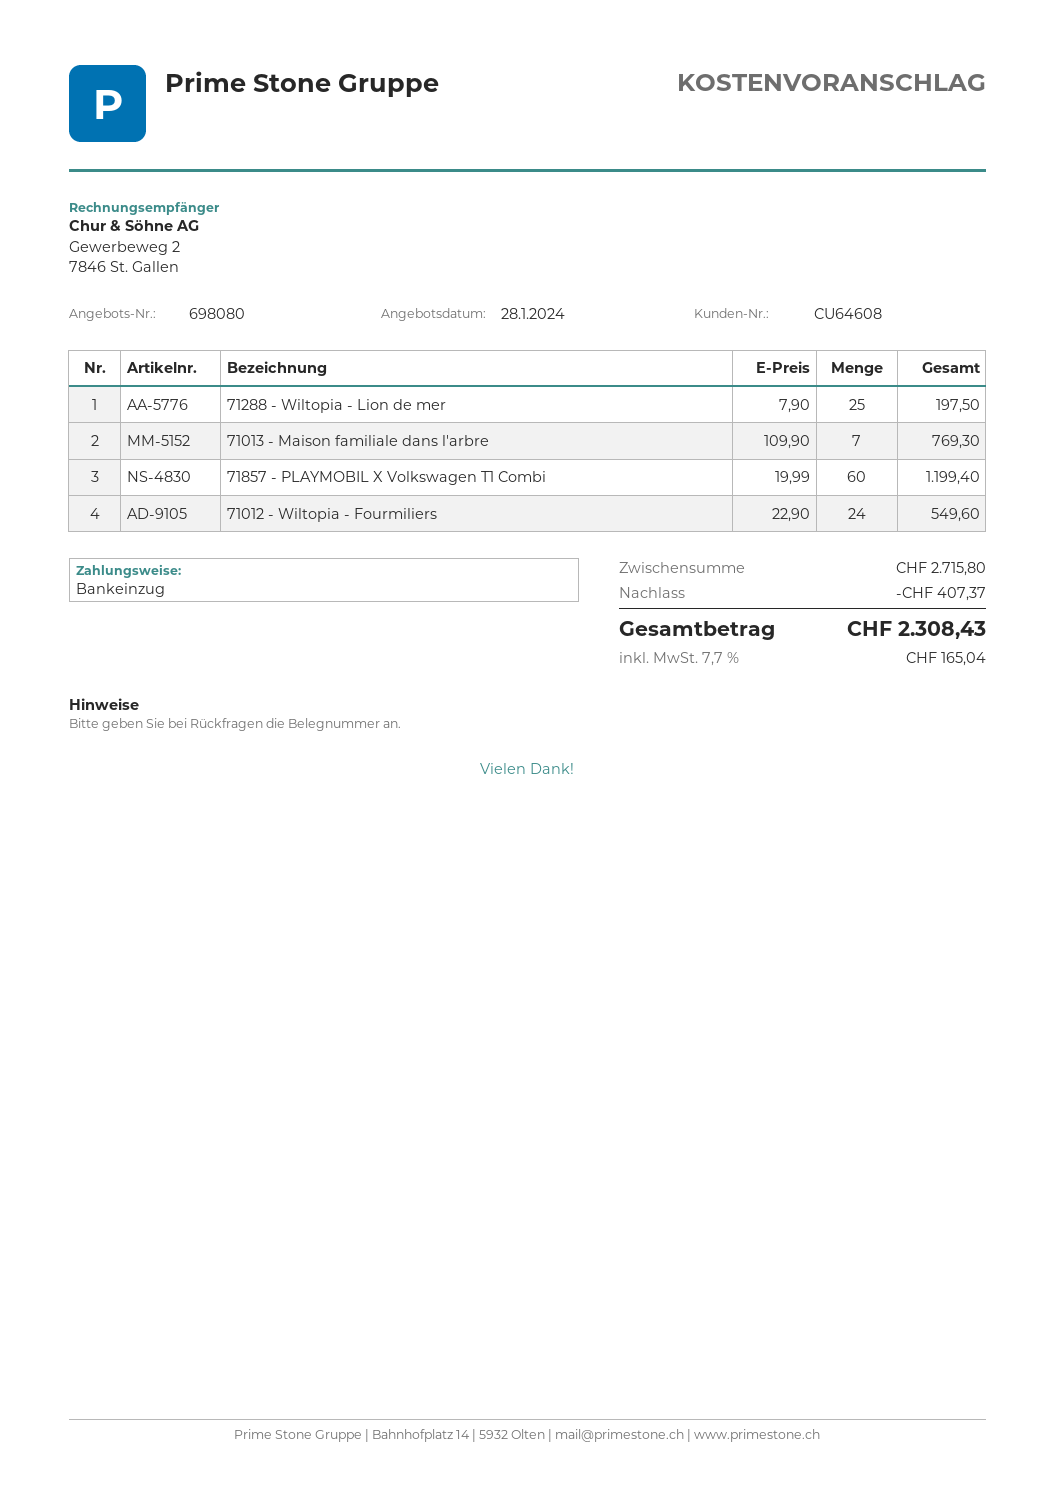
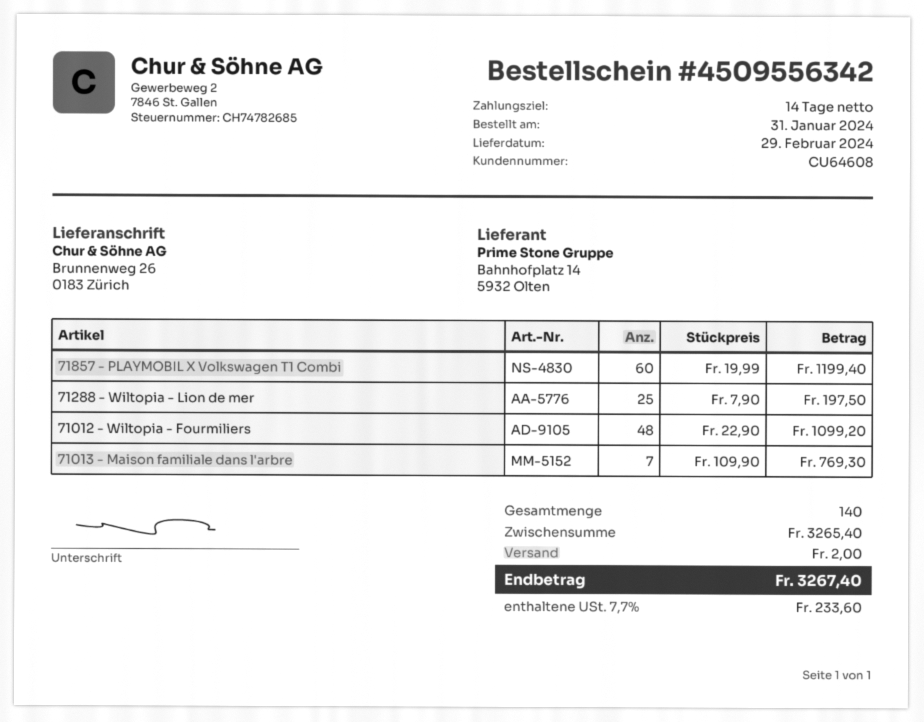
71012 - Wiltopia - Fourmiliers: 24 x 22.90 = 549.60 -> 48 x 22.90 = 1099.20
subtotal: 2715.80 -> 3265.40
discount: 407.37 -> none
shipping: none -> 2.00
tax: 7.7% = 165.04 -> 7.7% = 233.60
total: 2308.43 -> 3267.40

